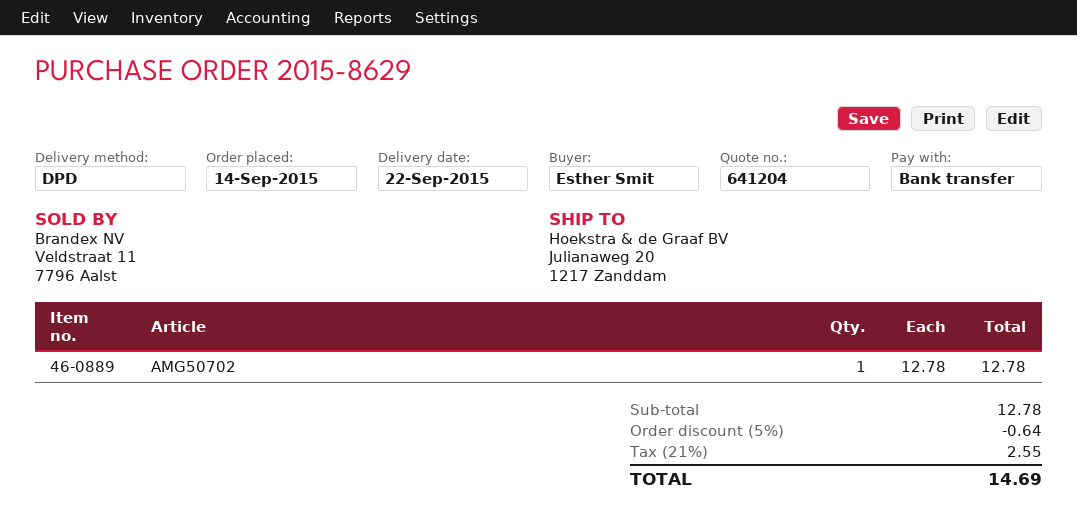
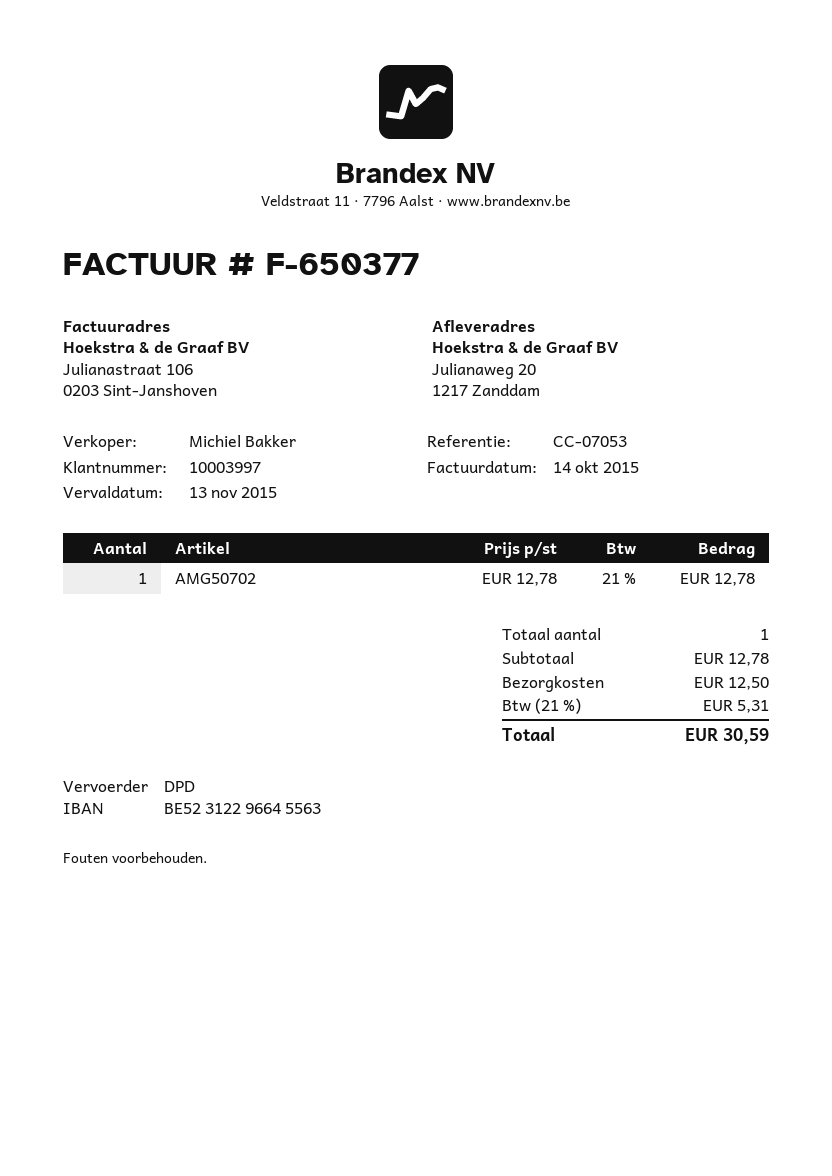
discount: 5% = 0.64 -> none
shipping: none -> 12.50
tax: 21% = 2.55 -> 21% = 5.31
total: 14.69 -> 30.59

